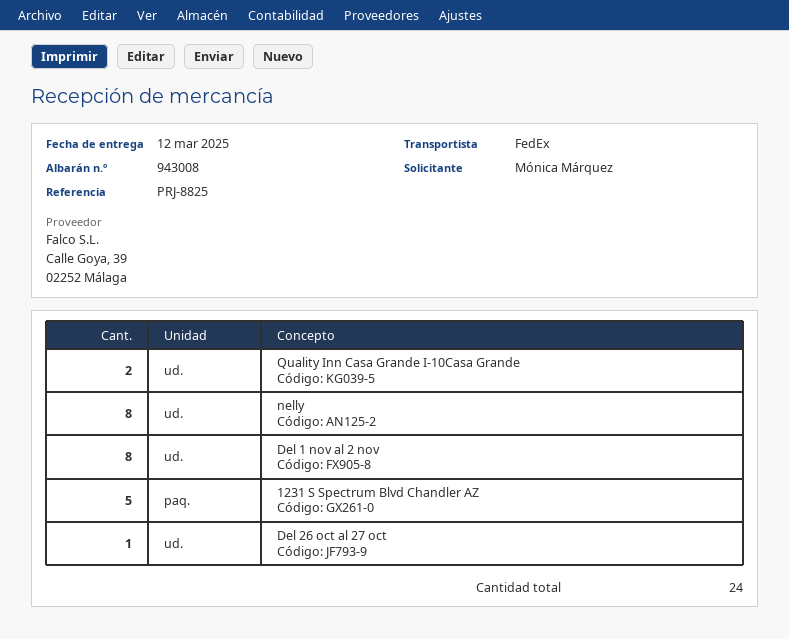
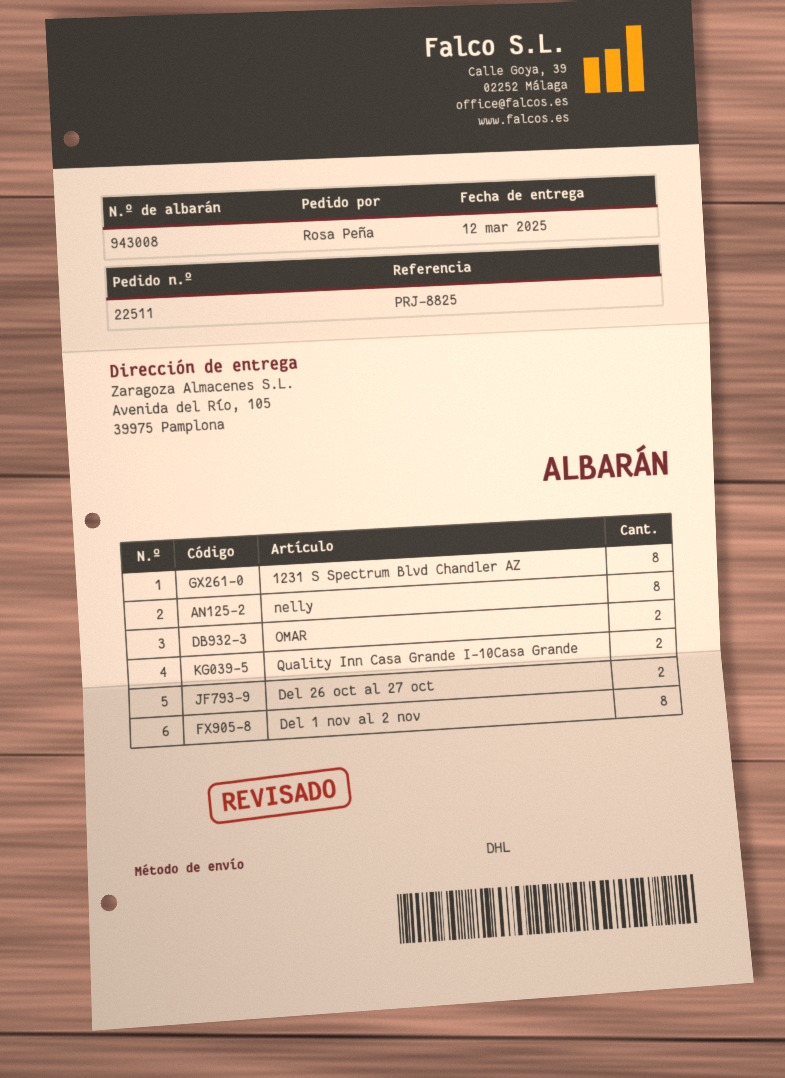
ordered by: Mónica Márquez -> Rosa Peña
shipping method: FedEx -> DHL
1231 S Spectrum Blvd Chandler AZ: 5 -> 8
Del 26 oct al 27 oct: 1 -> 2
OMAR: none -> 2

